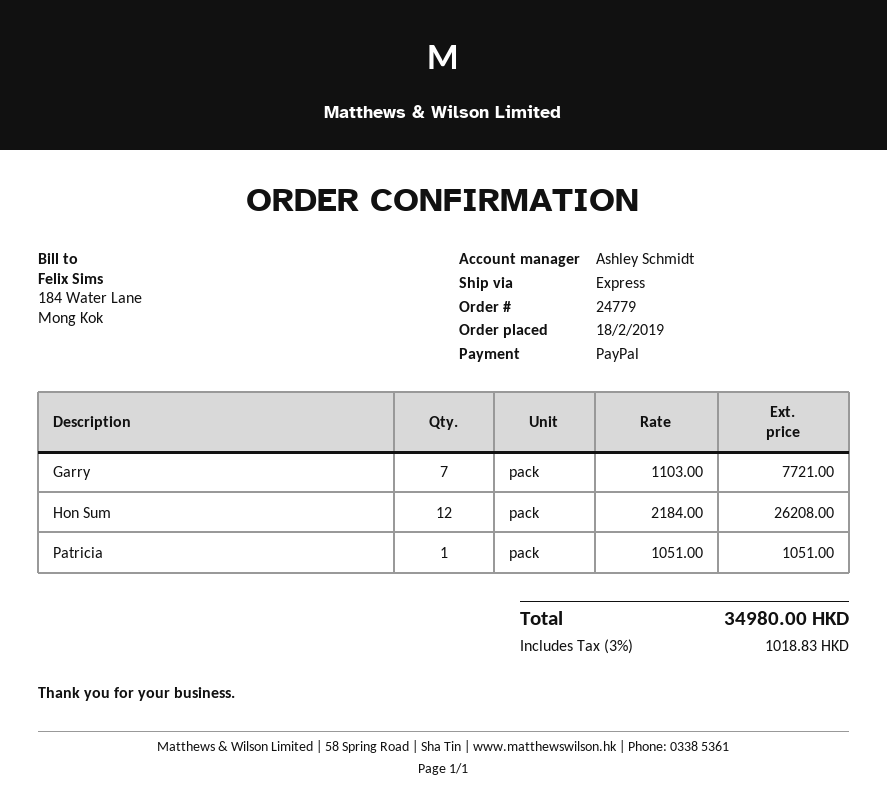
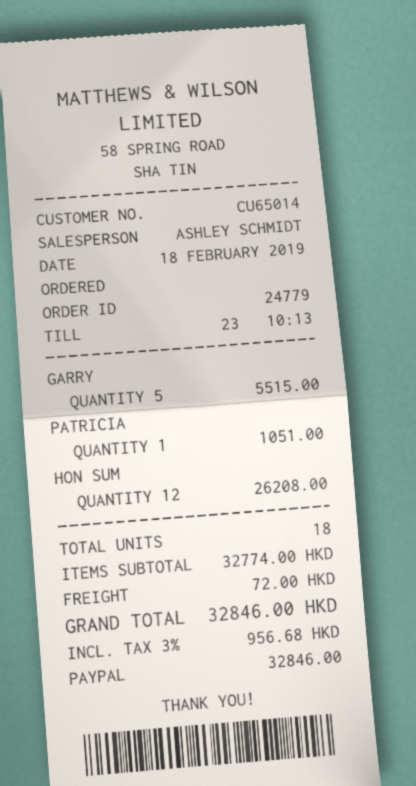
Garry: 7 for 7721.00 -> 5 for 5515.00
shipping: none -> 72.00
tax: 3% = 1018.83 -> 3% = 956.68
total: 34980.00 -> 32846.00

